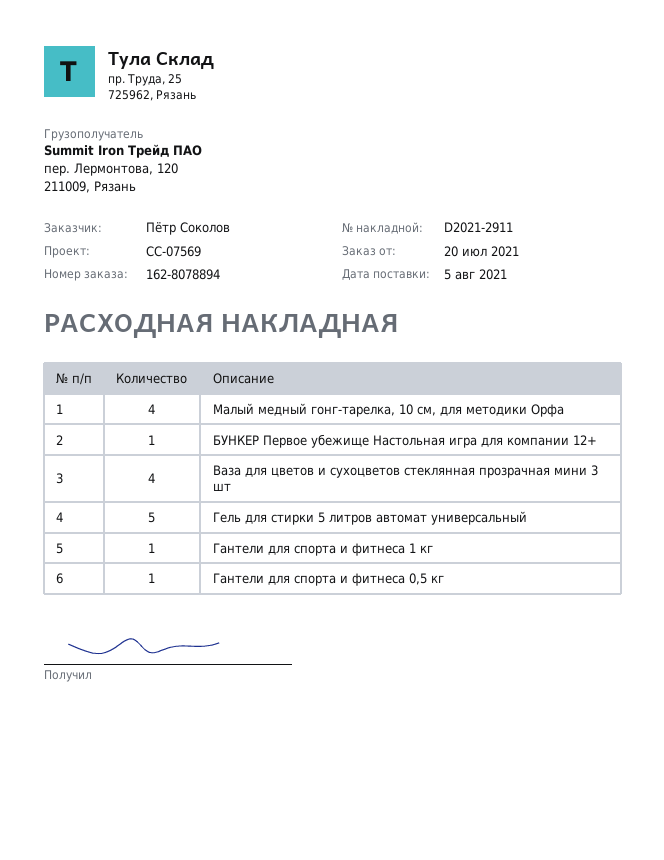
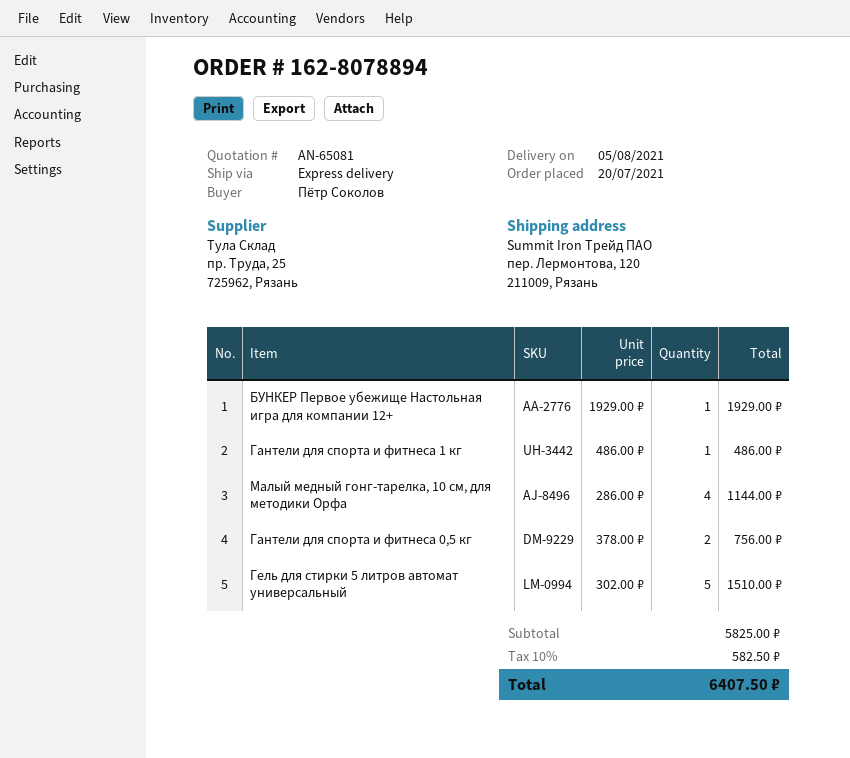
Ваза для цветов и сухоцветов стеклянная прозрачная мини 3 шт: 4 -> none
Гантели для спорта и фитнеса 0,5 кг: 1 -> 2

